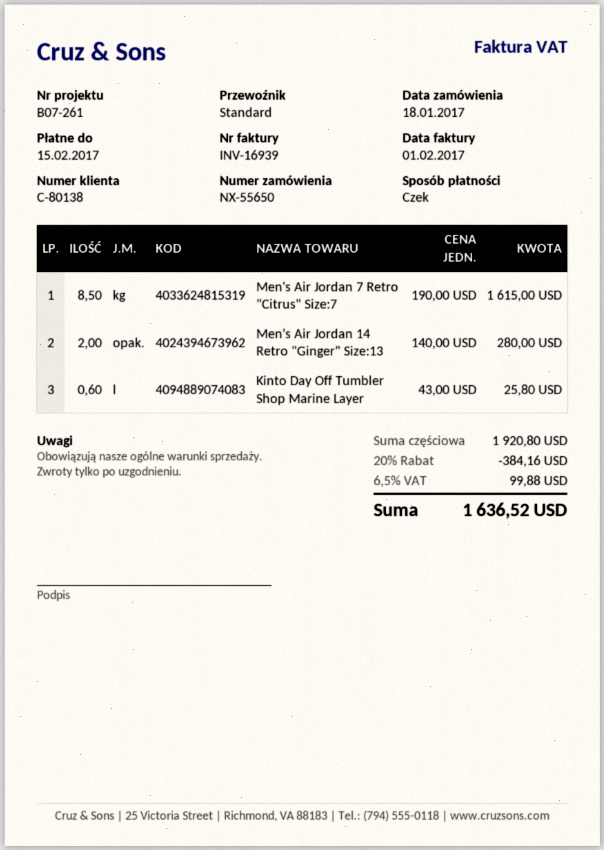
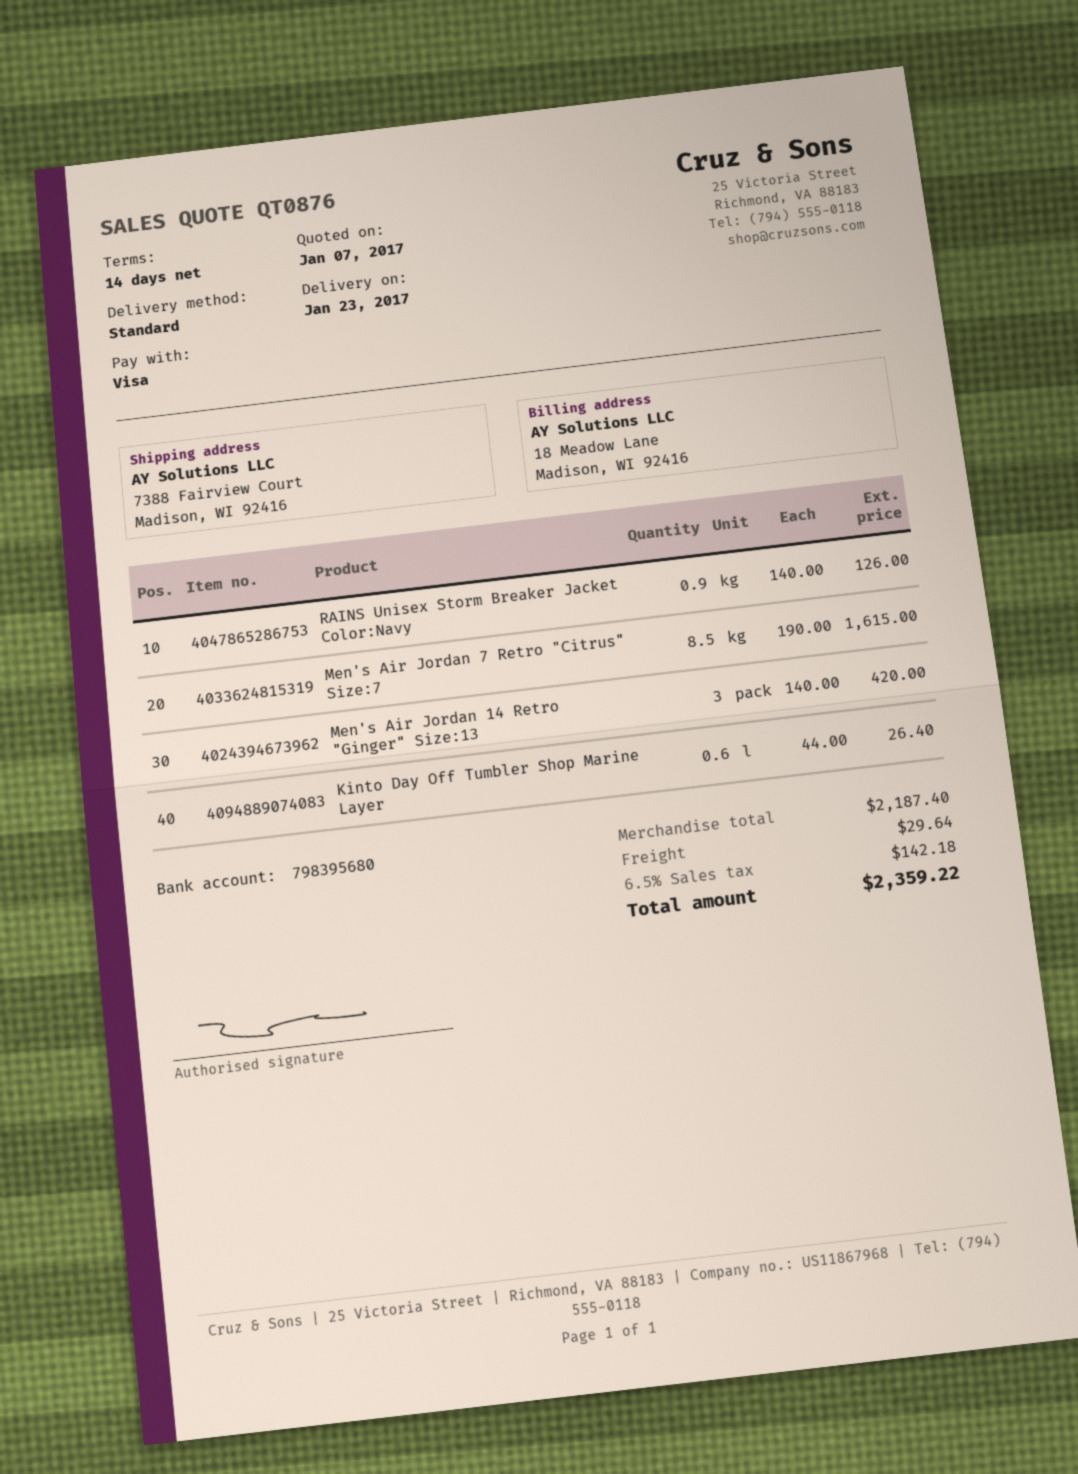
payment method: cheque -> Visa
Men's Air Jordan 14 Retro "Ginger" Size:13: 2 x 140.00 = 280.00 -> 3 x 140.00 = 420.00
Kinto Day Off Tumbler Shop Marine Layer: 0.6 x 43.00 = 25.80 -> 0.6 x 44.00 = 26.40
RAINS Unisex Storm Breaker Jacket Color:Navy: none -> 0.9 x 140.00 = 126.00
subtotal: 1920.80 -> 2187.40
discount: 20% = 384.16 -> none
shipping: none -> 29.64
tax: 6.5% = 99.88 -> 6.5% = 142.18
total: 1636.52 -> 2359.22

